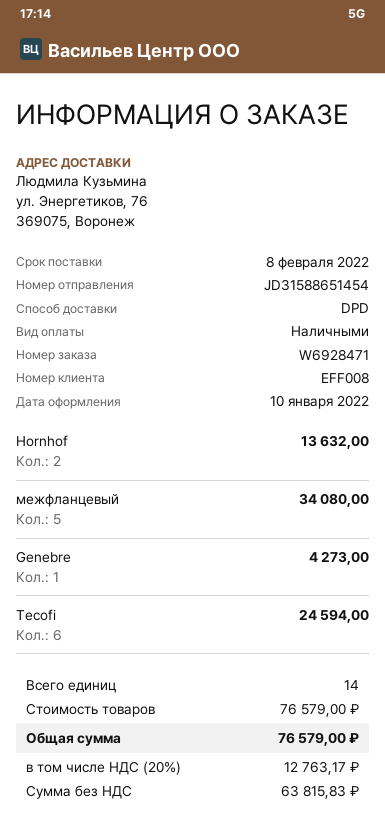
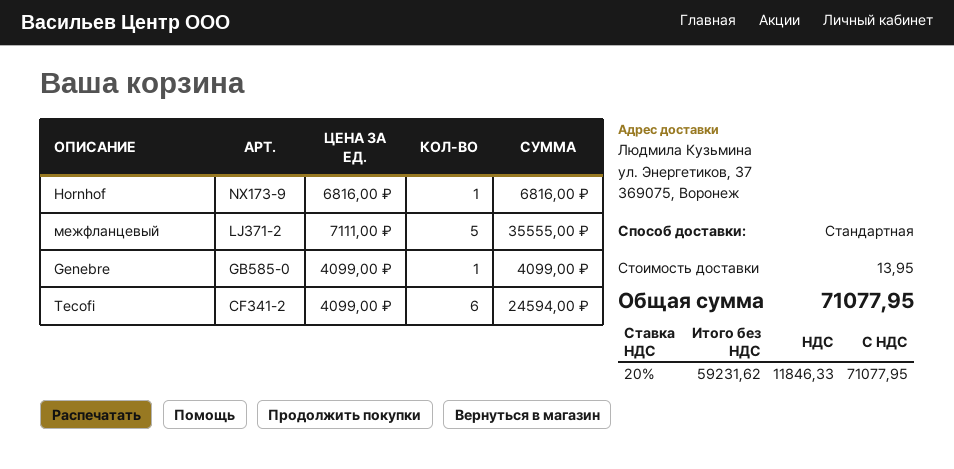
shipping method: DPD -> standard
ship to: ул. Энергетиков, 76, 369075, Воронеж -> ул. Энергетиков, 37, 369075, Воронеж
Hornhof: 2 for 13632.00 -> 1 for 6816.00
межфланцевый: 5 for 34080.00 -> 5 for 35555.00
Genebre: 1 for 4273.00 -> 1 for 4099.00
shipping: none -> 13.95
net: 63815.83 -> 59231.62
tax: 20% = 12763.17 -> 20% = 11846.33
total: 76579.00 -> 71077.95

